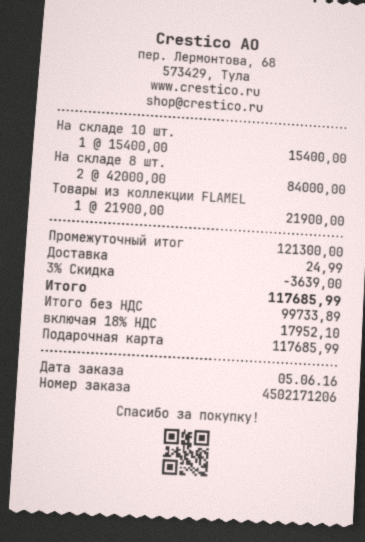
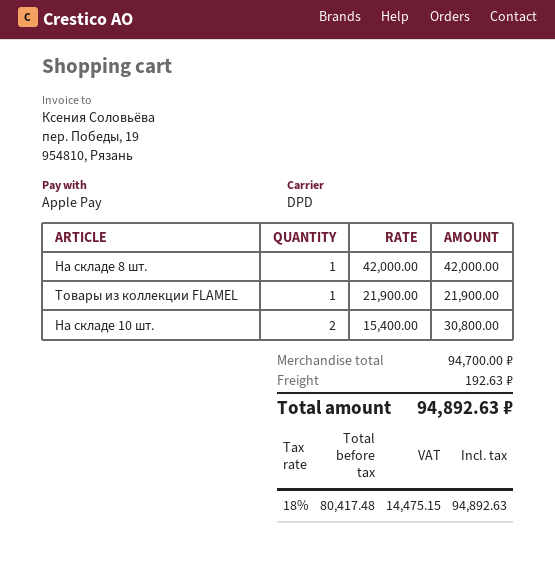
payment method: gift card -> Apple Pay
На складе 10 шт.: 1 x 15400.00 = 15400.00 -> 2 x 15400.00 = 30800.00
На складе 8 шт.: 2 x 42000.00 = 84000.00 -> 1 x 42000.00 = 42000.00
subtotal: 121300.00 -> 94700.00
discount: 3% = 3639.00 -> none
shipping: 24.99 -> 192.63
net: 99733.89 -> 80417.48
tax: 18% = 17952.10 -> 18% = 14475.15
total: 117685.99 -> 94892.63

